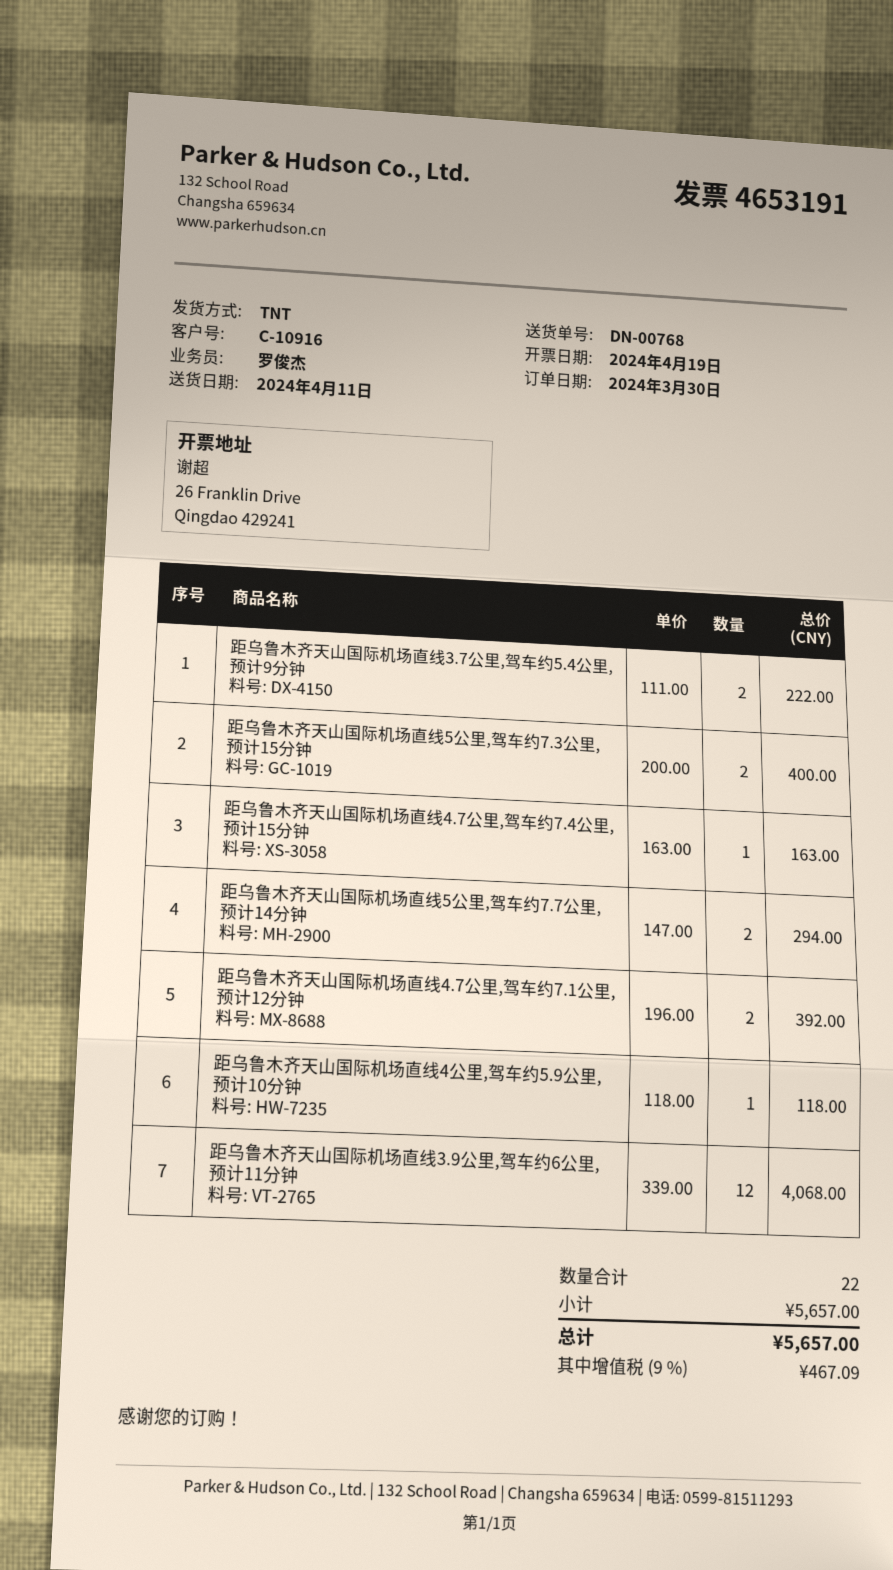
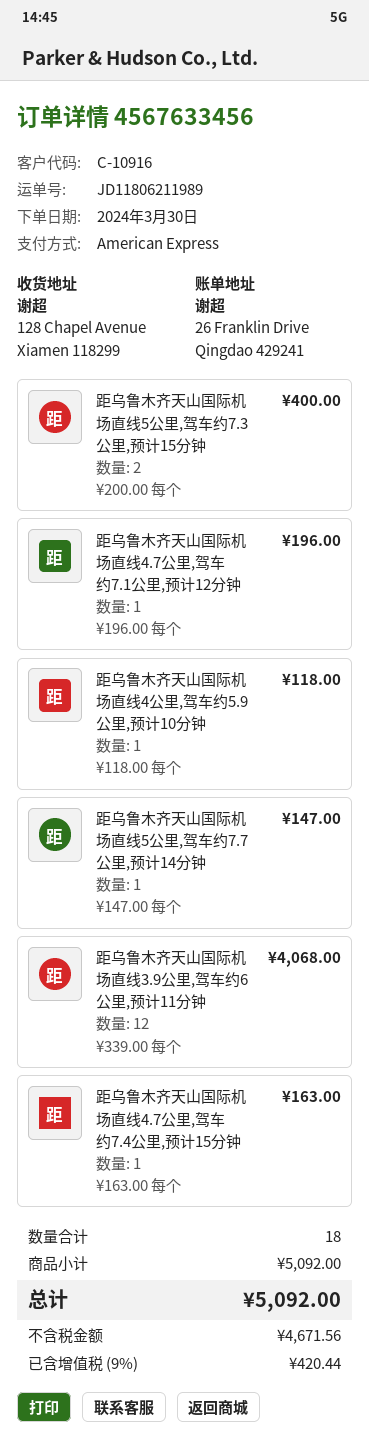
距乌鲁木齐天山国际机场直线3.7公里,驾车约5.4公里,预计9分钟: 2 x 111.00 = 222.00 -> none
距乌鲁木齐天山国际机场直线5公里,驾车约7.7公里,预计14分钟: 2 x 147.00 = 294.00 -> 1 x 147.00 = 147.00
距乌鲁木齐天山国际机场直线4.7公里,驾车约7.1公里,预计12分钟: 2 x 196.00 = 392.00 -> 1 x 196.00 = 196.00
total quantity: 22 -> 18
subtotal: 5657.00 -> 5092.00
tax: 9% = 467.09 -> 9% = 420.44
total: 5657.00 -> 5092.00

